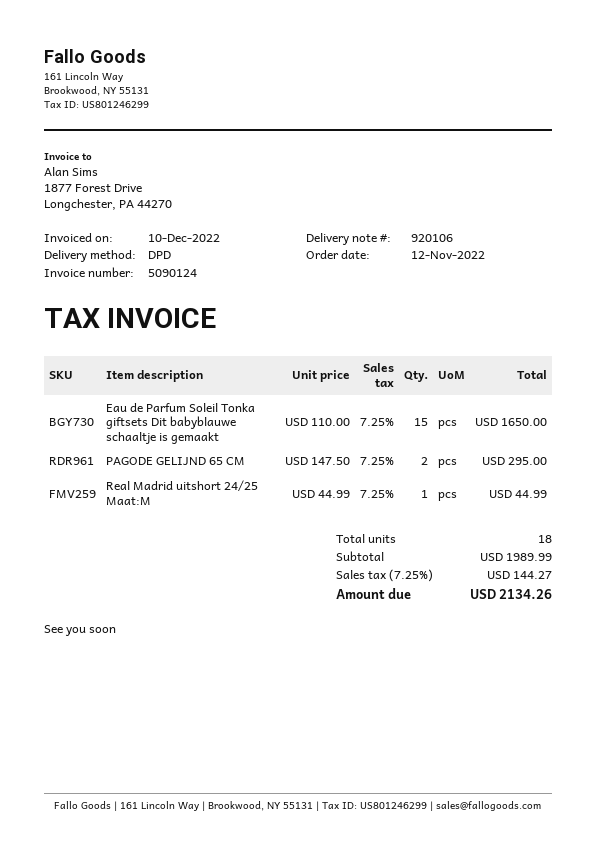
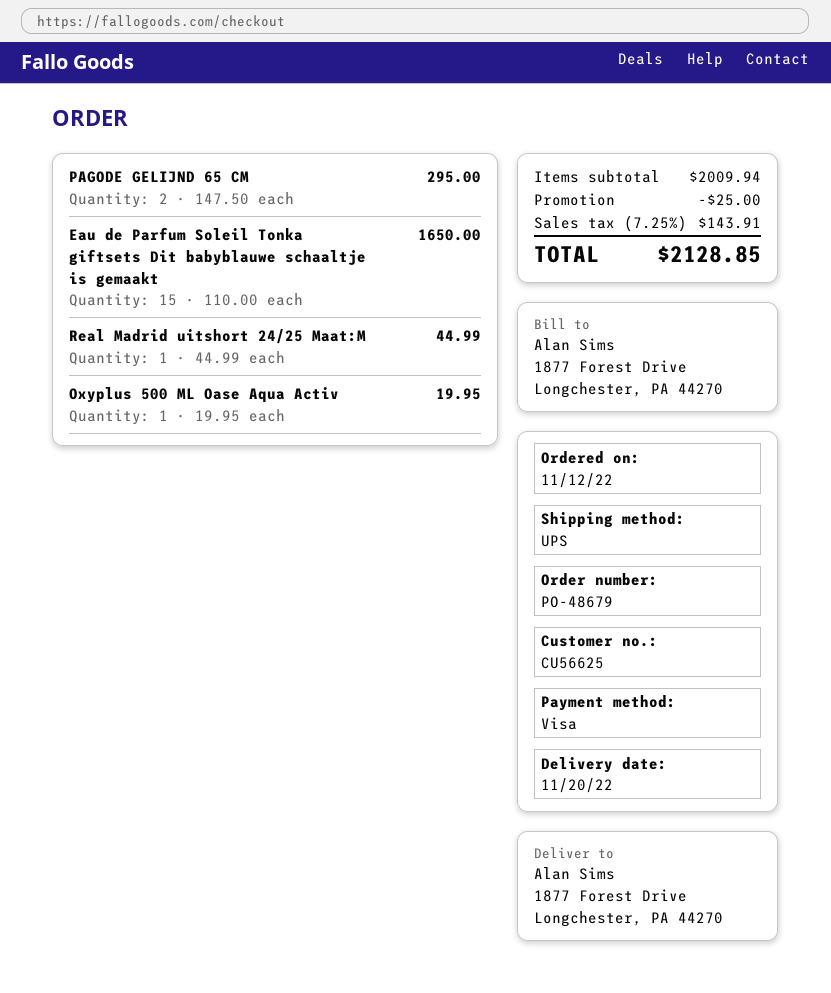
shipping method: DPD -> UPS
Oxyplus 500 ML Oase Aqua Activ: none -> 1 x 19.95 = 19.95
subtotal: 1989.99 -> 2009.94
discount: none -> 25.00
tax: 7.25% = 144.27 -> 7.25% = 143.91
total: 2134.26 -> 2128.85

